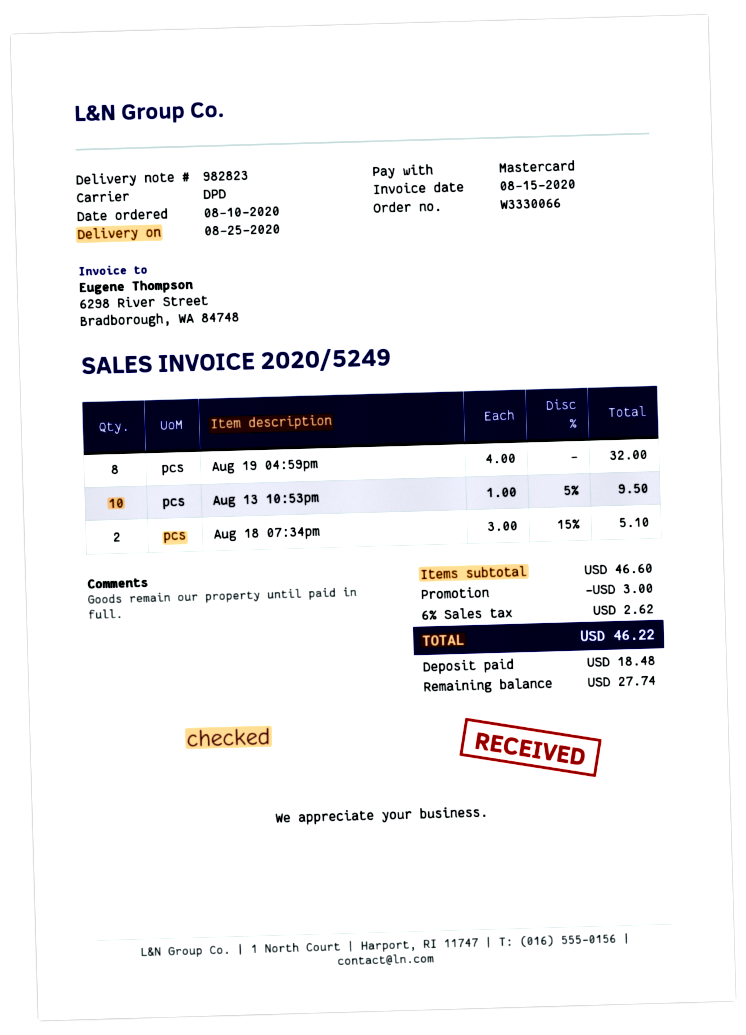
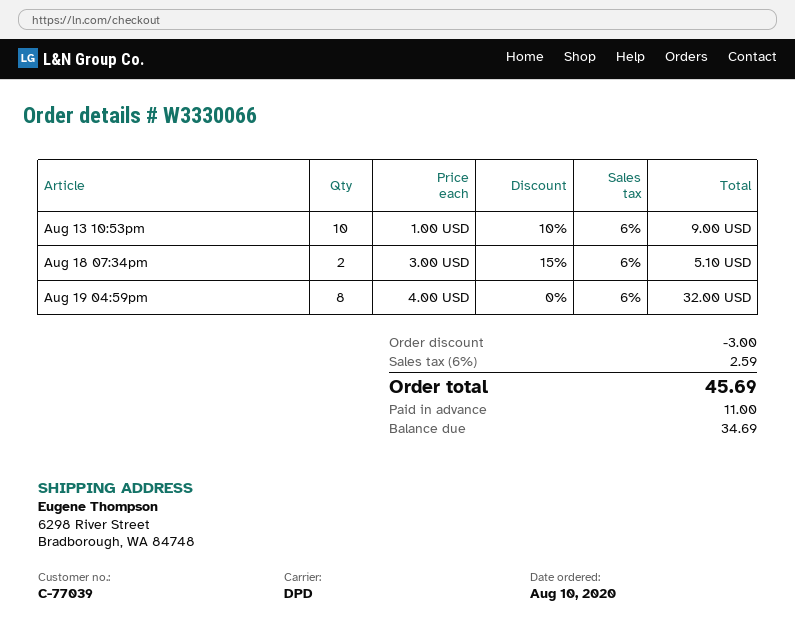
Aug 13 10:53pm: 10 x 1.00 - 5% = 9.50 -> 10 x 1.00 - 10% = 9.00
tax: 6% = 2.62 -> 6% = 2.59
total: 46.22 -> 45.69
deposit: 18.48 -> 11.00
balance: 27.74 -> 34.69

